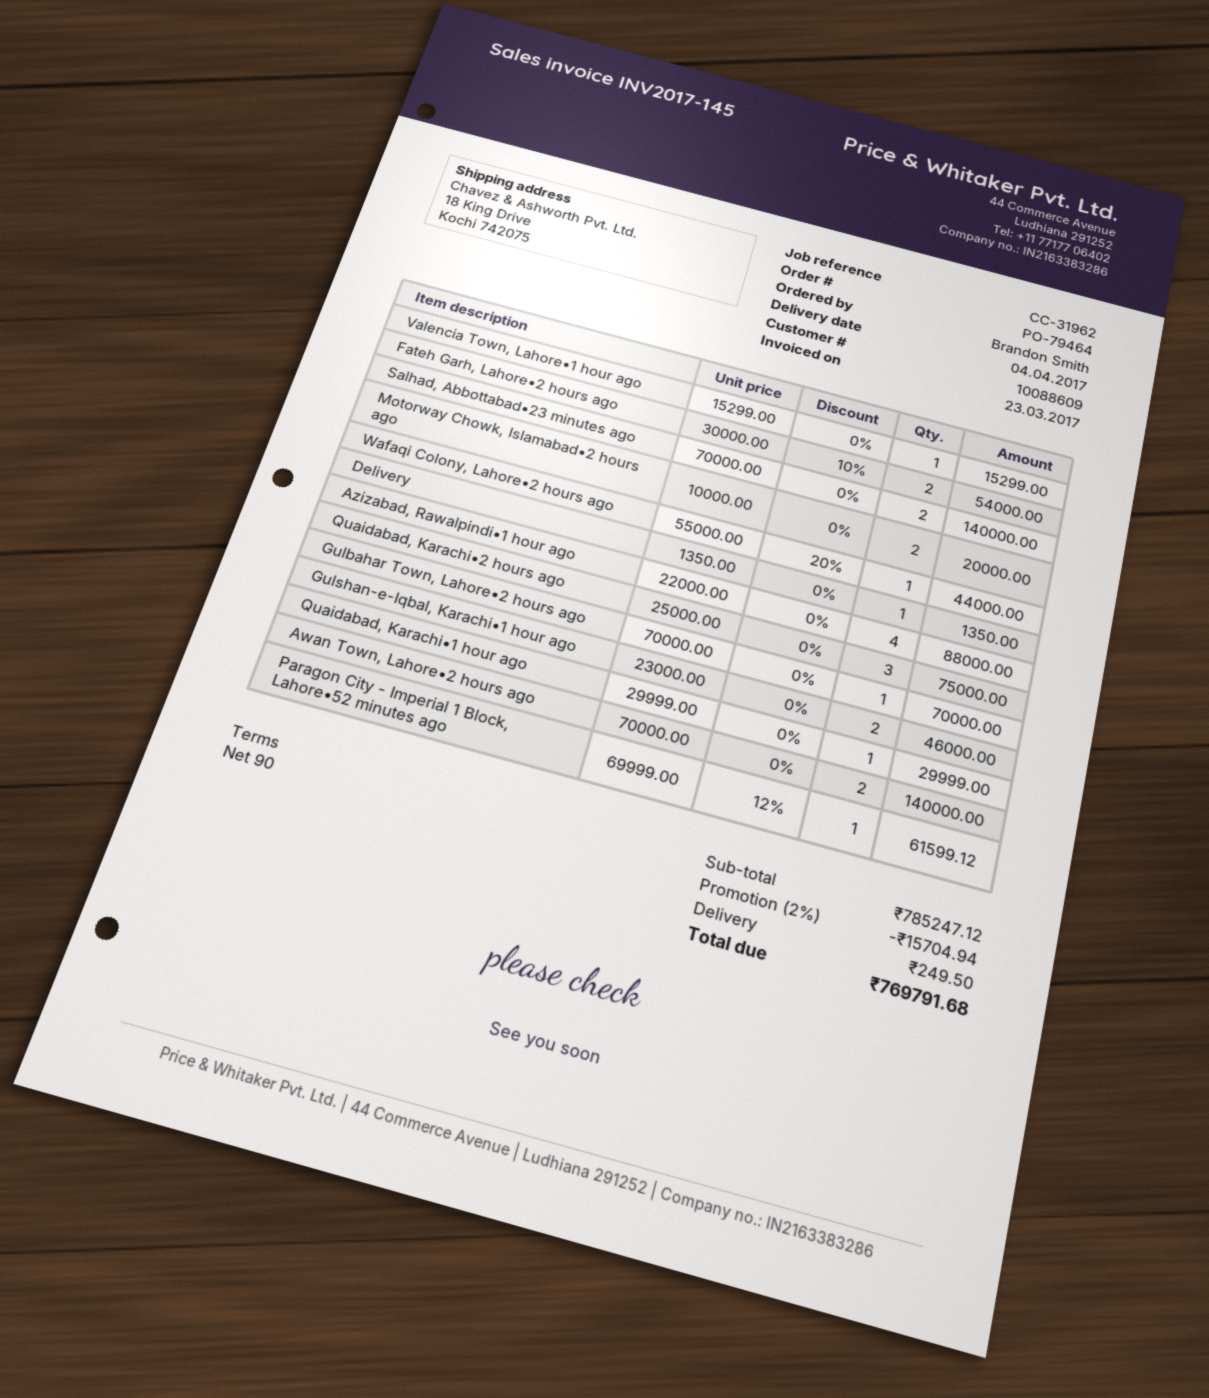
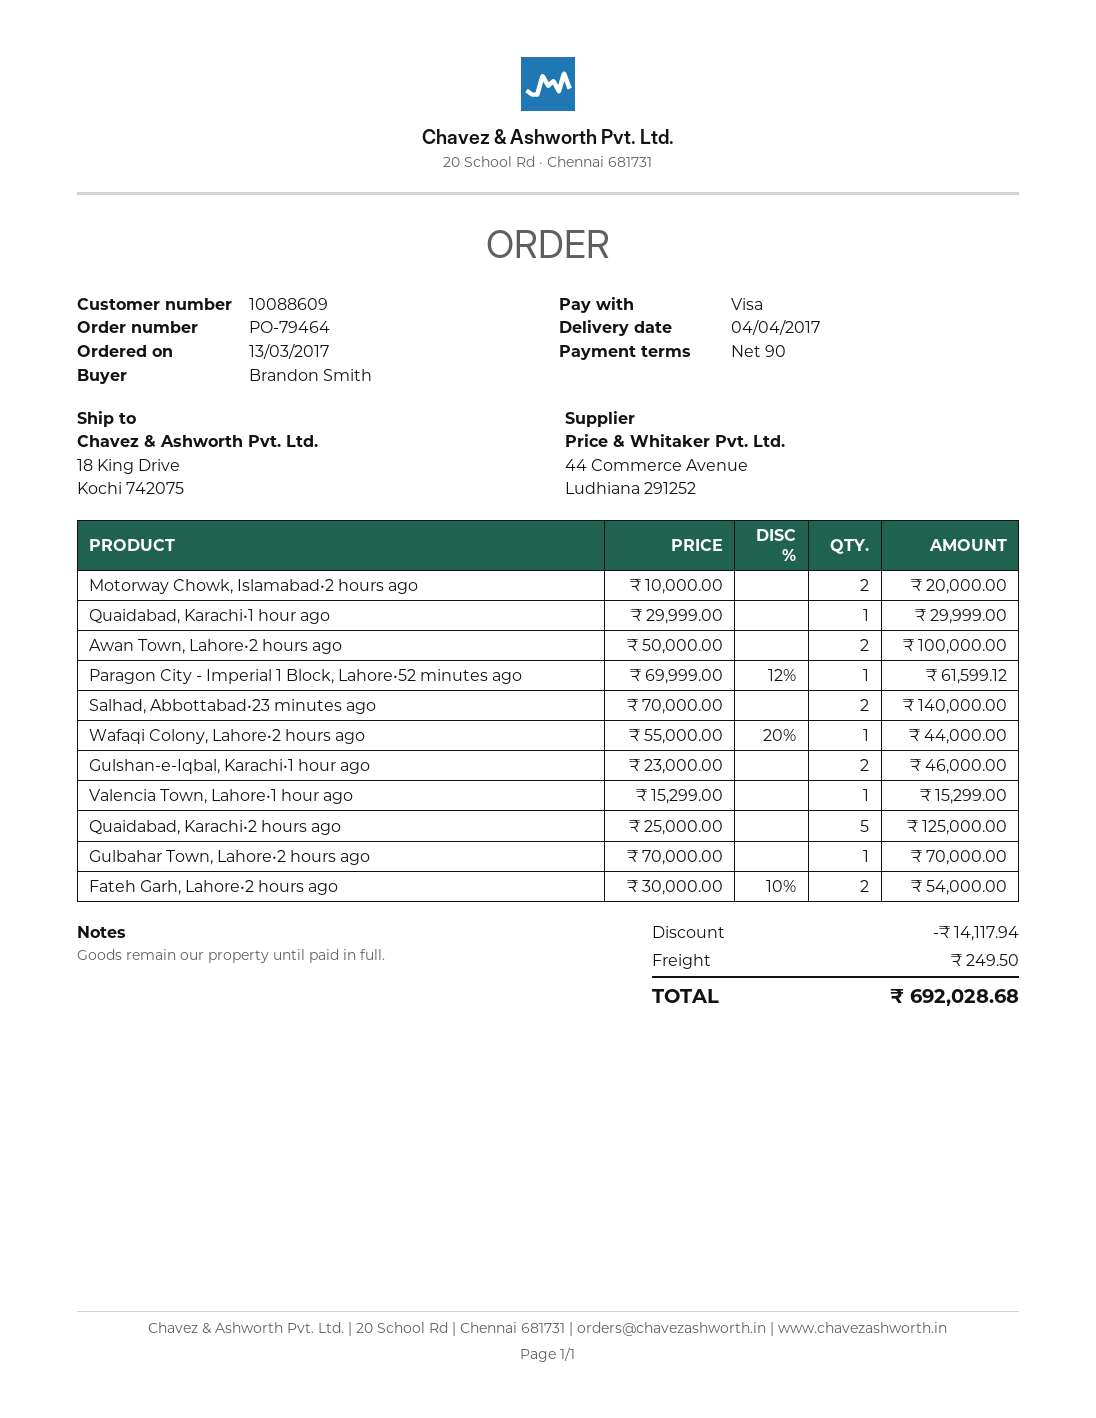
Delivery: 1 x 1350.00 = 1350.00 -> none
Azizabad, Rawalpindi•1 hour ago: 4 x 22000.00 = 88000.00 -> none
Quaidabad, Karachi•2 hours ago: 3 x 25000.00 = 75000.00 -> 5 x 25000.00 = 125000.00
Awan Town, Lahore•2 hours ago: 2 x 70000.00 = 140000.00 -> 2 x 50000.00 = 100000.00
discount: 15704.94 -> 14117.94
total: 769791.68 -> 692028.68

